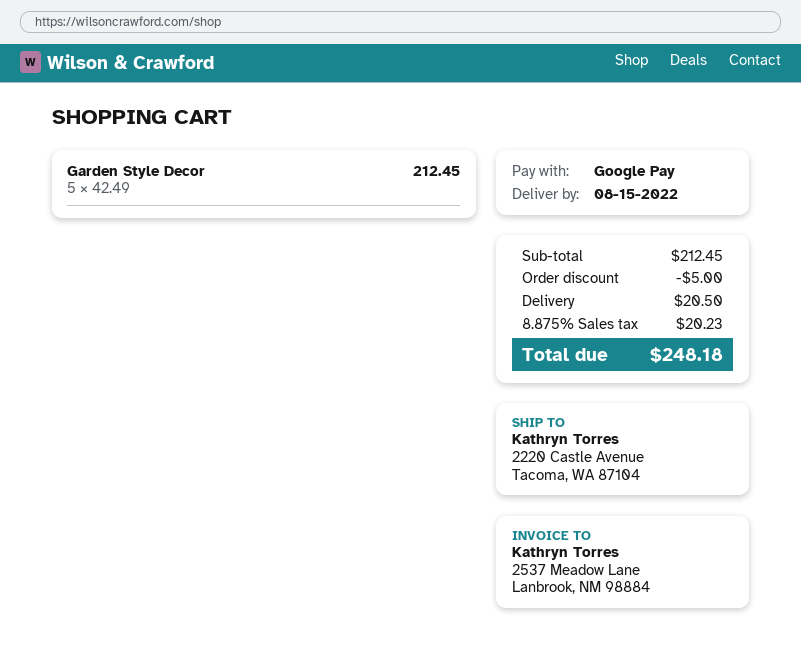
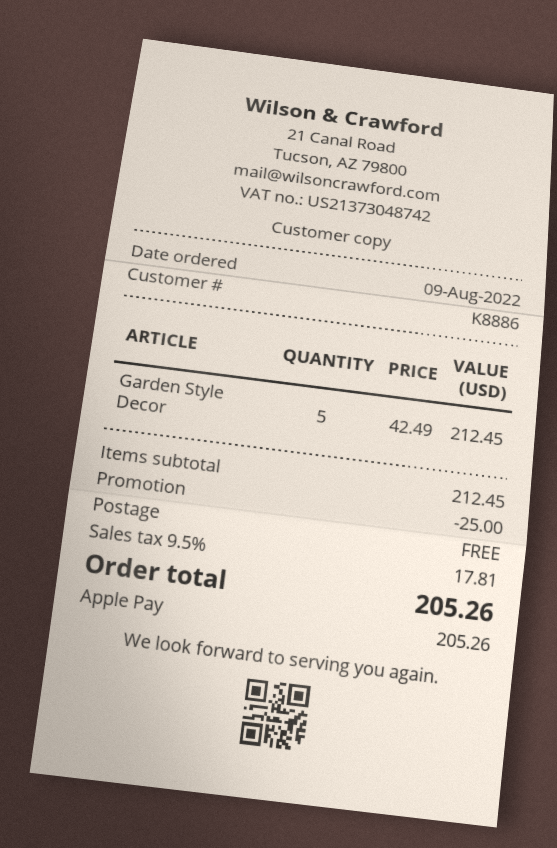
payment method: Google Pay -> Apple Pay
discount: 5.00 -> 25.00
shipping: 20.50 -> 0.00
tax: 8.875% = 20.23 -> 9.5% = 17.81
total: 248.18 -> 205.26

